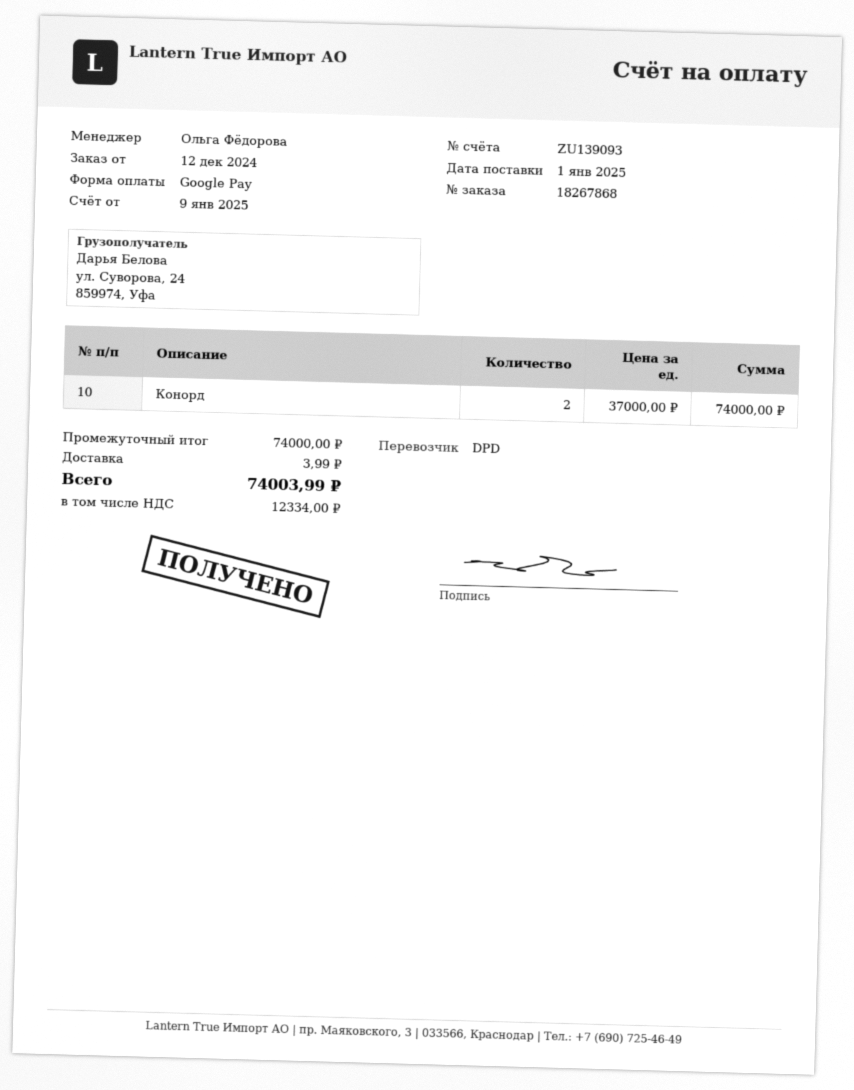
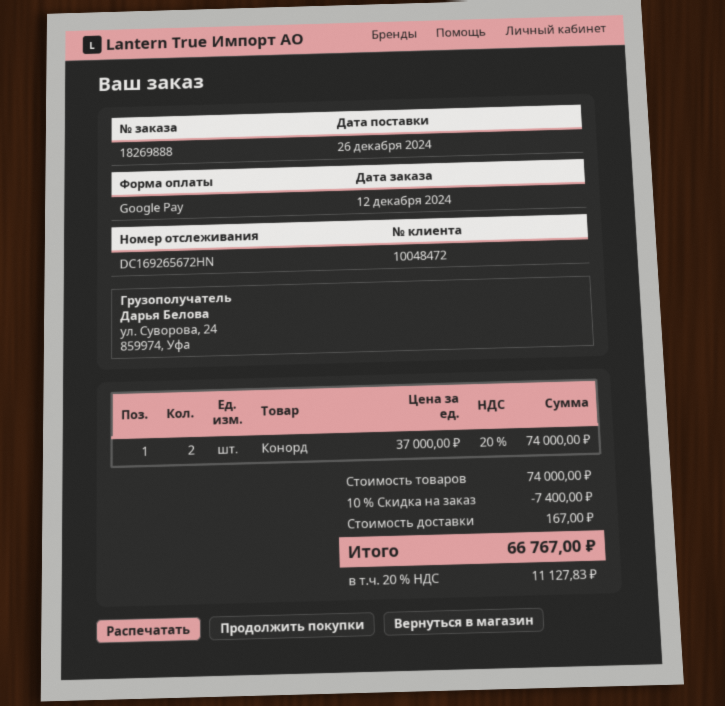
order number: 18267868 -> 18269888
delivery date: 2025-01-01 -> 2024-12-26
discount: none -> 10% = 7400.00
shipping: 3.99 -> 167.00
tax: 12334.00 -> 11127.83
total: 74003.99 -> 66767.00

